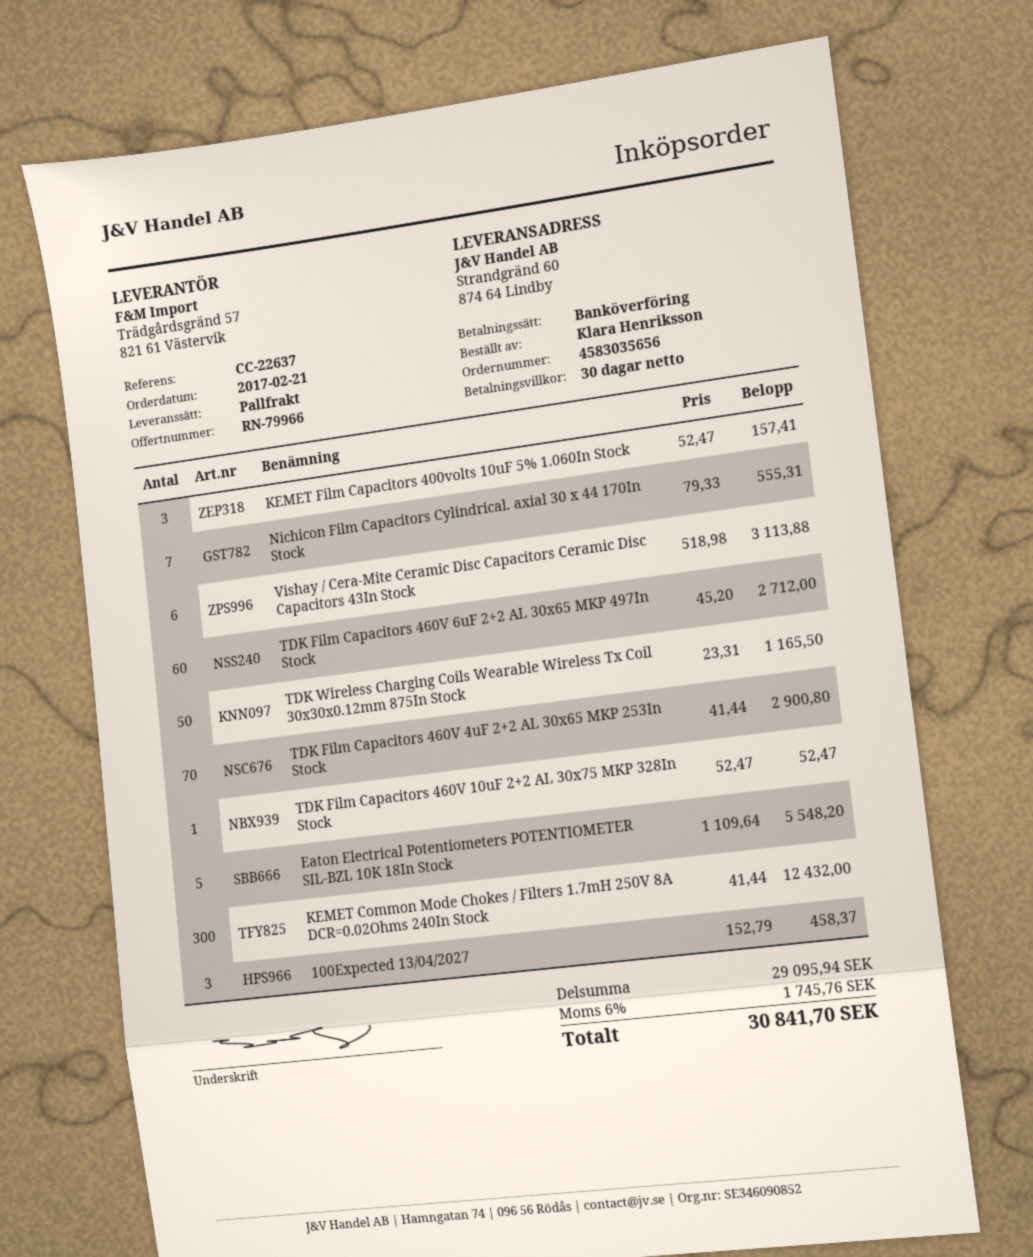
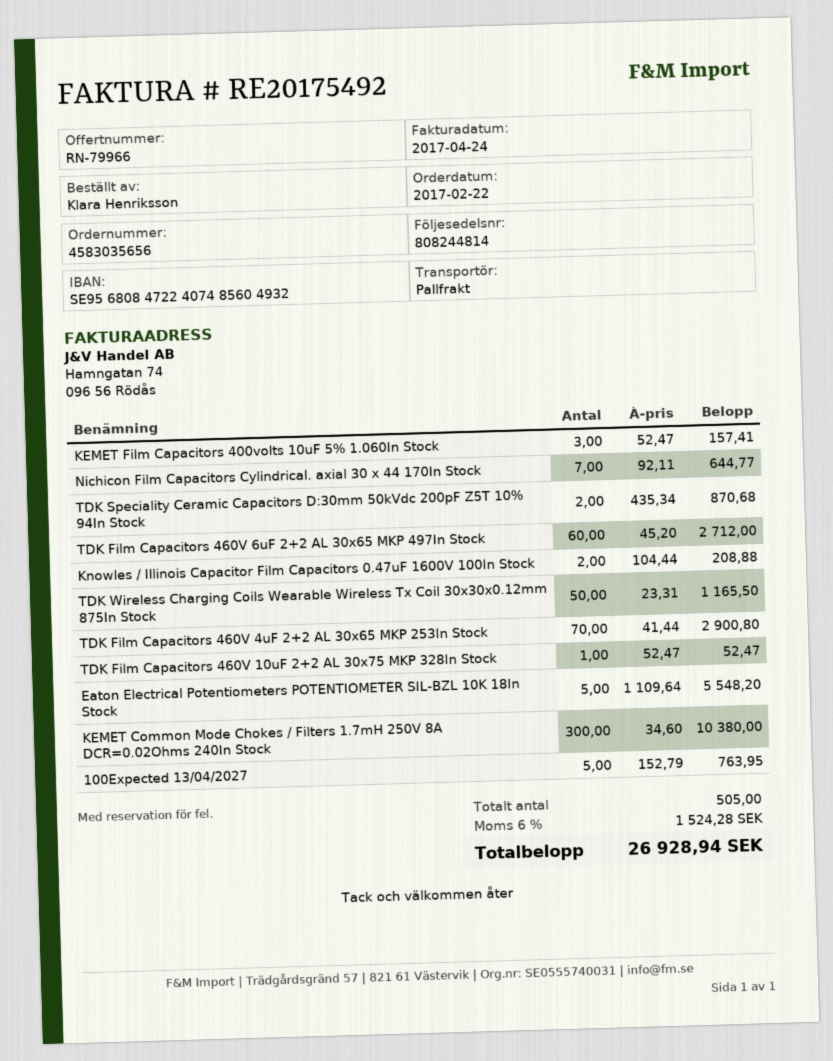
order date: 2017-02-21 -> 2017-02-22
Nichicon Film Capacitors Cylindrical. axial 30 x 44 170In Stock: 7 x 79.33 = 555.31 -> 7 x 92.11 = 644.77
Vishay / Cera-Mite Ceramic Disc Capacitors Ceramic Disc Capacitors 43In Stock: 6 x 518.98 = 3113.88 -> none
KEMET Common Mode Chokes / Filters 1.7mH 250V 8A DCR=0.02Ohms 240In Stock: 300 x 41.44 = 12432.00 -> 300 x 34.60 = 10380.00
100Expected 13/04/2027: 3 x 152.79 = 458.37 -> 5 x 152.79 = 763.95
TDK Speciality Ceramic Capacitors D:30mm 50kVdc 200pF Z5T 10% 94In Stock: none -> 2 x 435.34 = 870.68
Knowles / Illinois Capacitor Film Capacitors 0.47uF 1600V 100In Stock: none -> 2 x 104.44 = 208.88
tax: 6% = 1745.76 -> 6% = 1524.28
total: 30841.70 -> 26928.94

